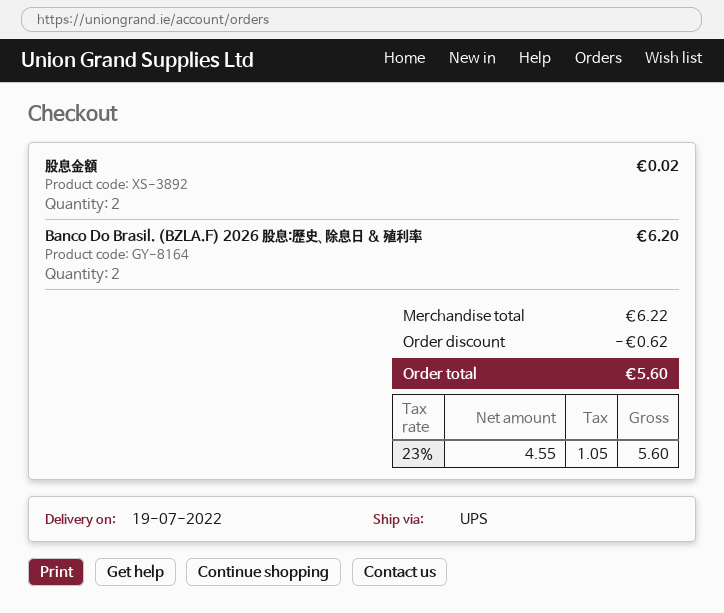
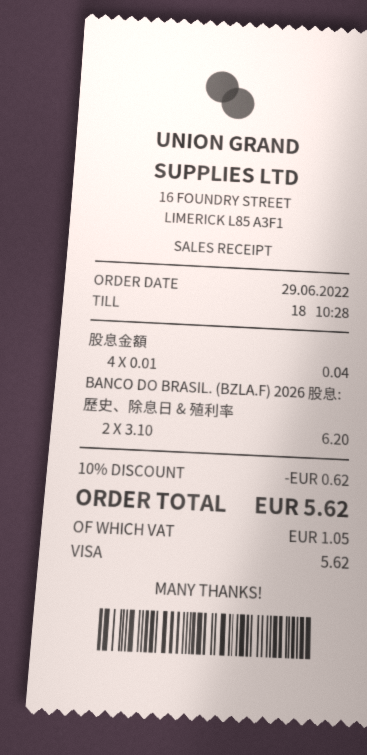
股息金額: 2 for 0.02 -> 4 for 0.04
total: 5.60 -> 5.62

